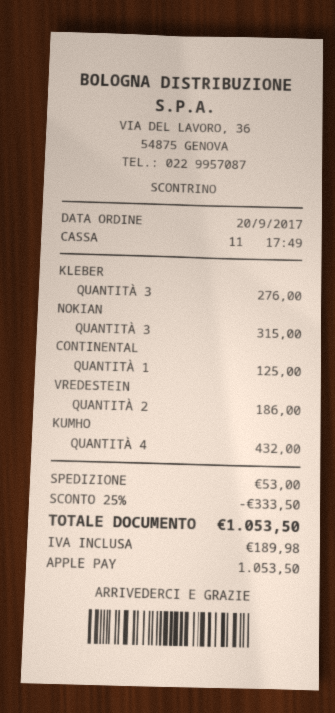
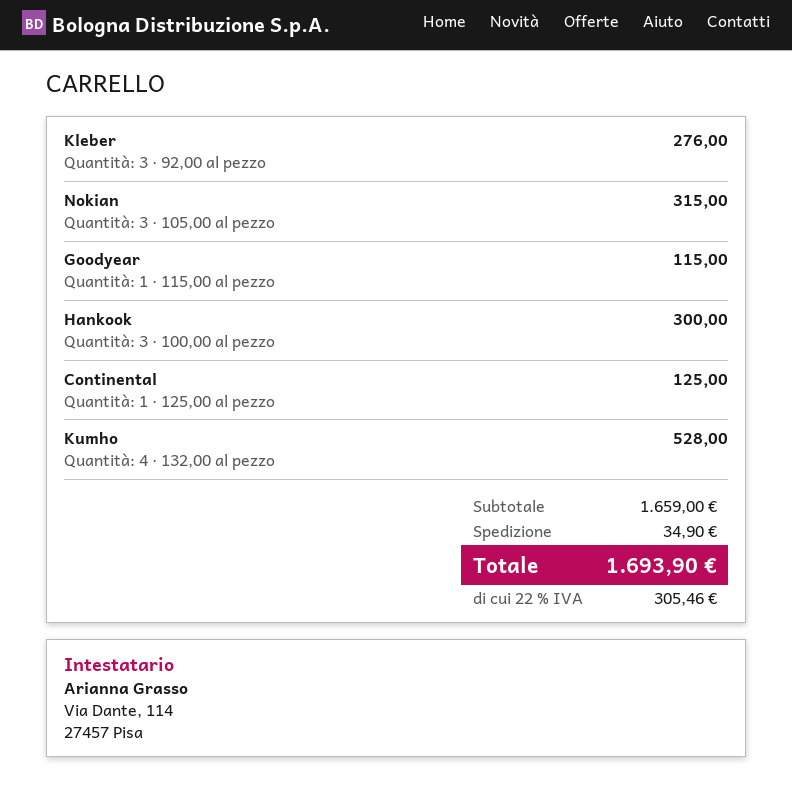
VREDESTEIN: 2 for 186.00 -> none
KUMHO: 4 for 432.00 -> 4 for 528.00
Goodyear: none -> 1 for 115.00
Hankook: none -> 3 for 300.00
discount: 25% = 333.50 -> none
shipping: 53.00 -> 34.90
tax: 189.98 -> 305.46
total: 1053.50 -> 1693.90

